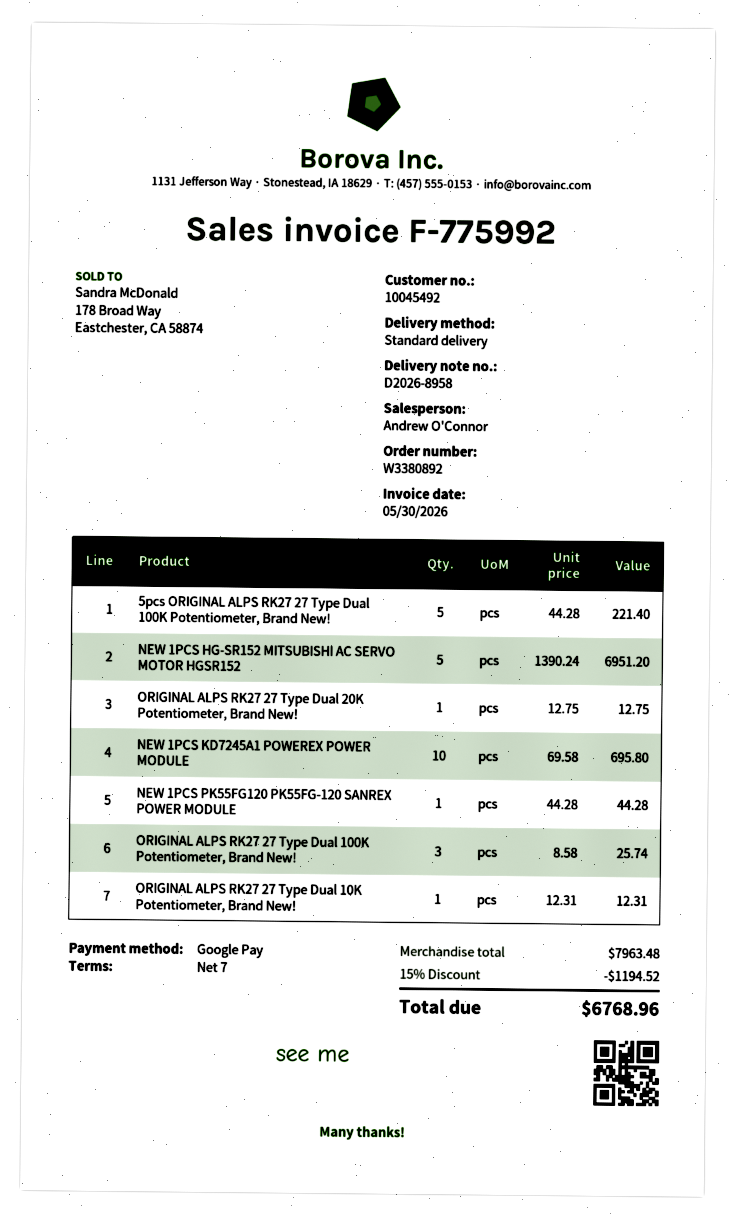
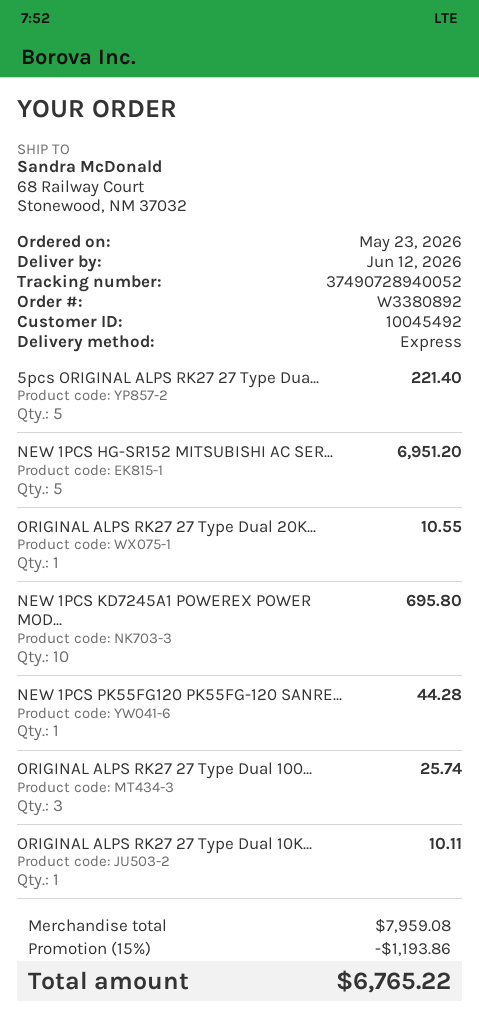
shipping method: standard -> express
ORIGINAL ALPS RK27 27 Type Dual 20K Potentiometer, Brand New!: 1 for 12.75 -> 1 for 10.55
ORIGINAL ALPS RK27 27 Type Dual 10K Potentiometer, Brand New!: 1 for 12.31 -> 1 for 10.11
subtotal: 7963.48 -> 7959.08
discount: 15% = 1194.52 -> 15% = 1193.86
total: 6768.96 -> 6765.22

